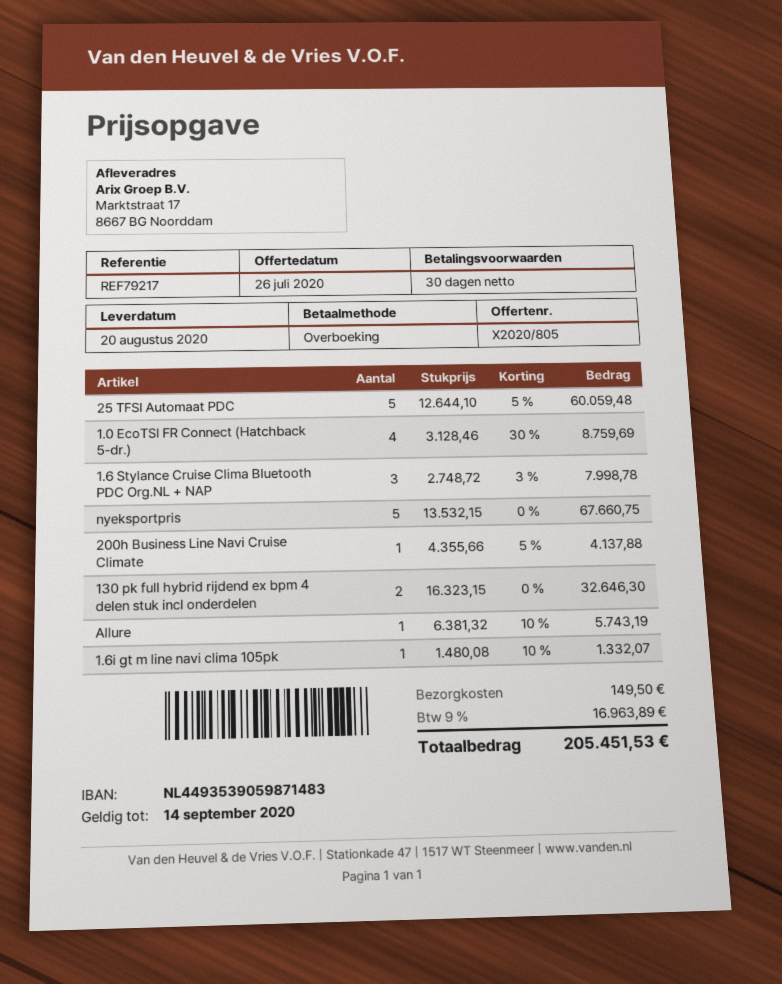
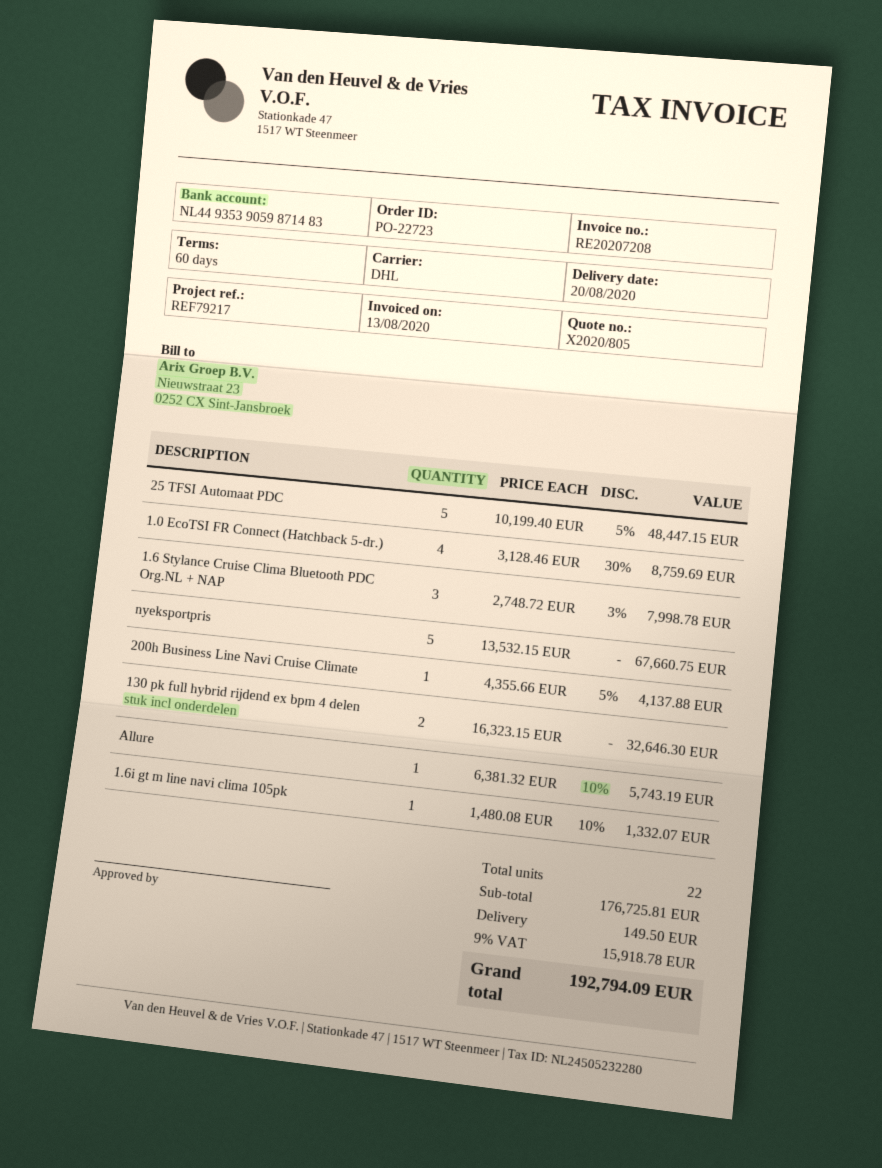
payment terms: 30 days -> 60 days
25 TFSI Automaat PDC: 5 x 12644.10 - 5% = 60059.48 -> 5 x 10199.40 - 5% = 48447.15
tax: 9% = 16963.89 -> 9% = 15918.78
total: 205451.53 -> 192794.09

